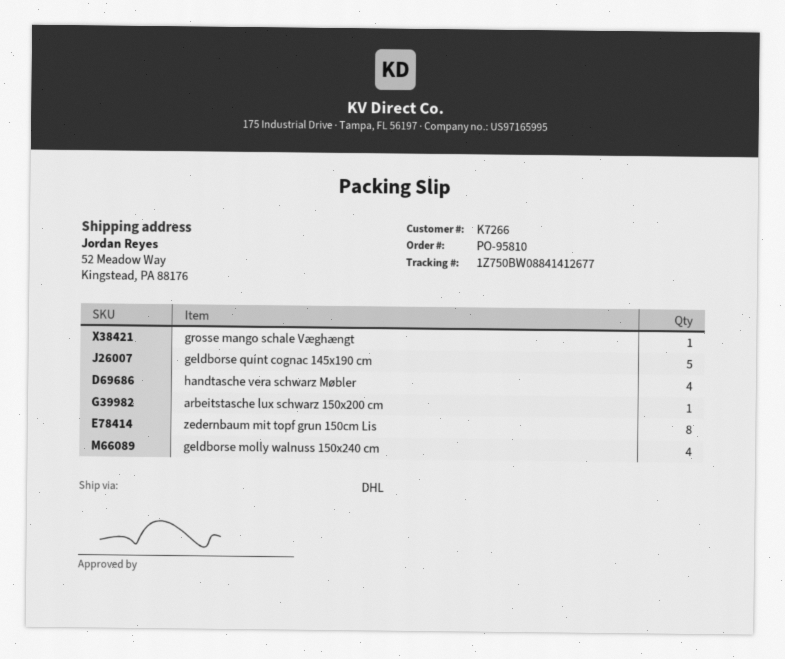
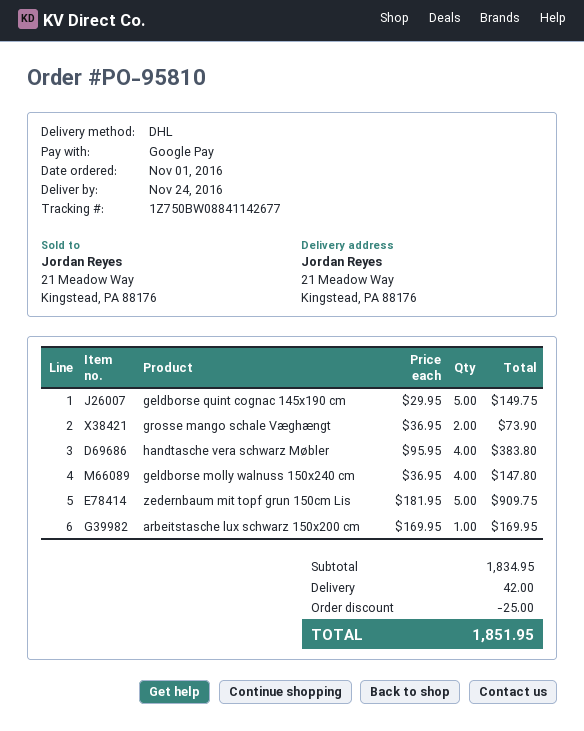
tracking number: 1Z750BW08841412677 -> 1Z750BW08841142677
ship to: 52 Meadow Way, Kingstead, PA 88176 -> 21 Meadow Way, Kingstead, PA 88176
grosse mango schale Væghængt: 1 -> 2
zedernbaum mit topf grun 150cm Lis: 8 -> 5

